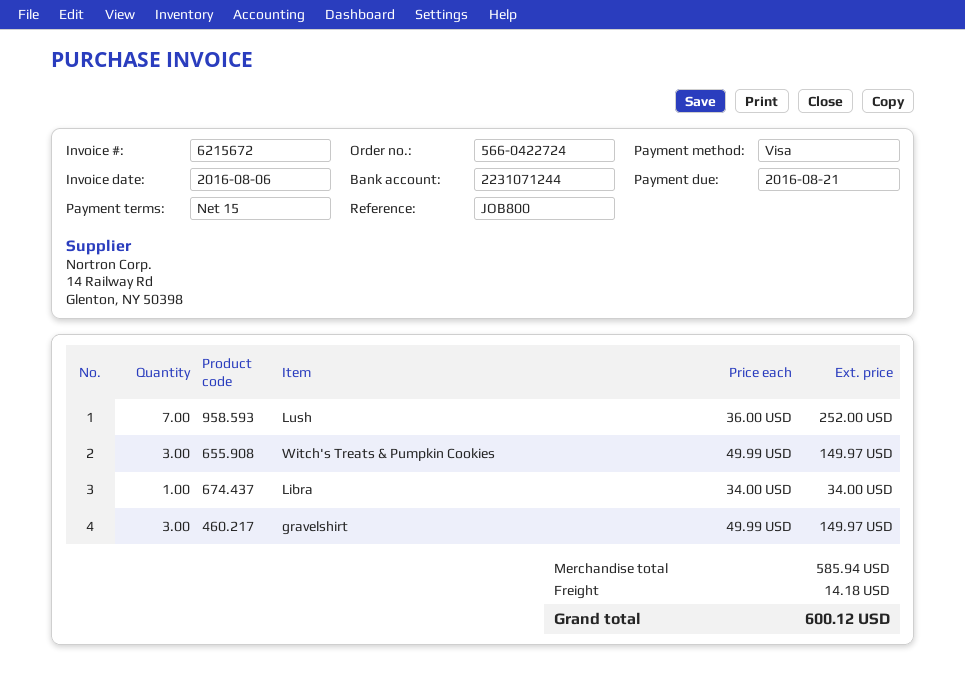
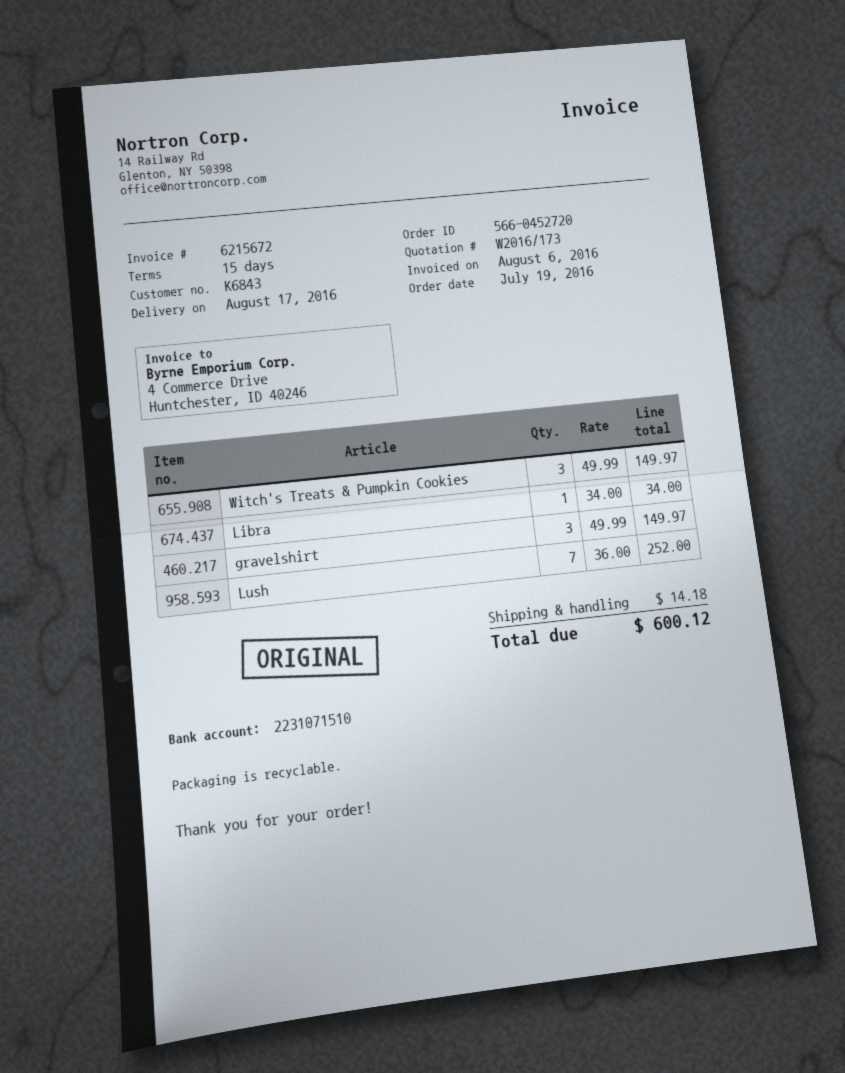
order number: 566-0422724 -> 566-0452720
bank account: 2231071244 -> 2231071510

